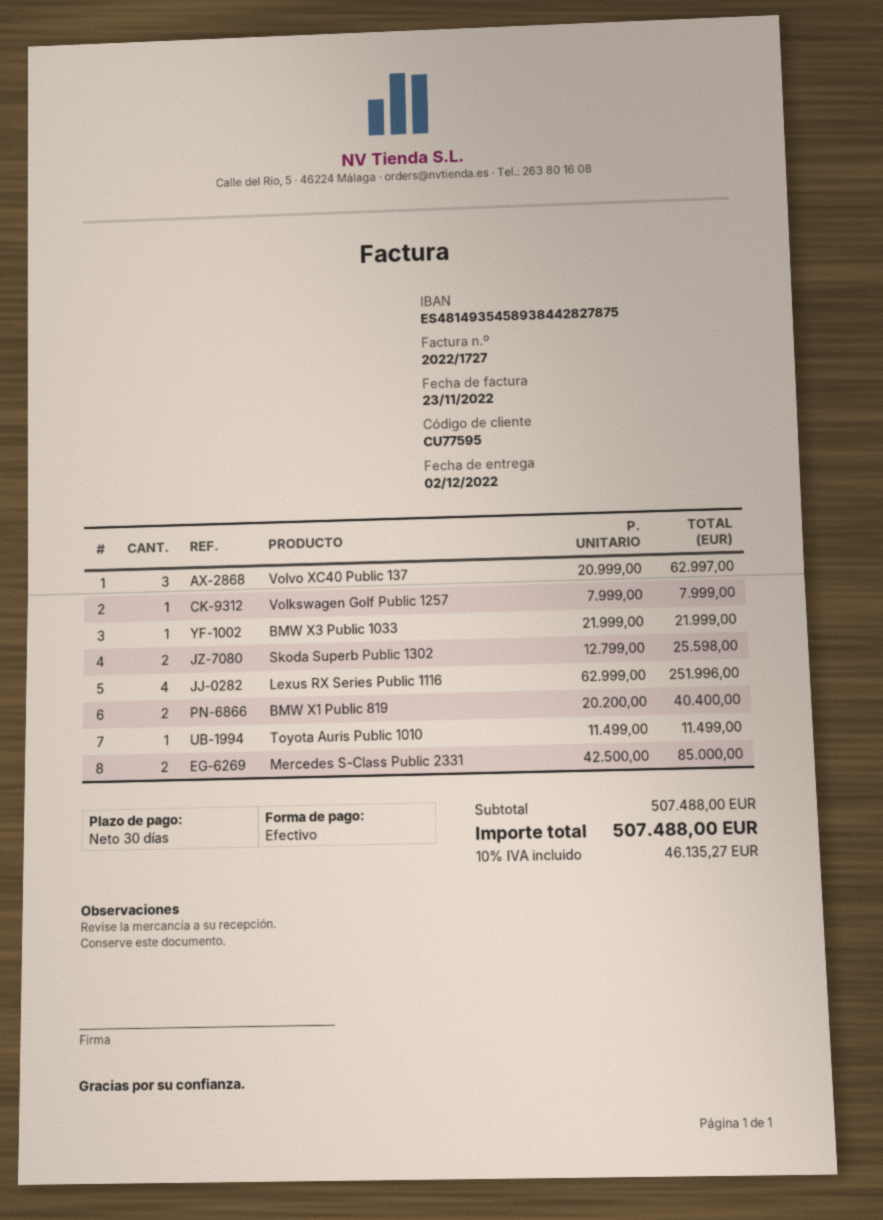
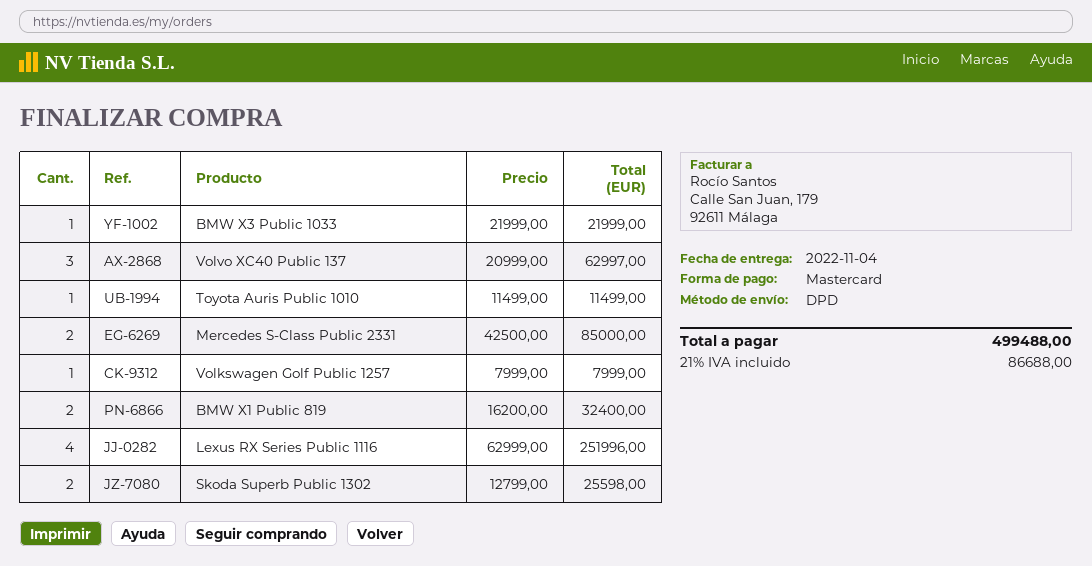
delivery date: 2022-12-02 -> 2022-11-04
payment method: cash -> Mastercard
BMW X1 Public 819: 2 x 20200.00 = 40400.00 -> 2 x 16200.00 = 32400.00
tax: 10% = 46135.27 -> 21% = 86688.00
total: 507488.00 -> 499488.00

